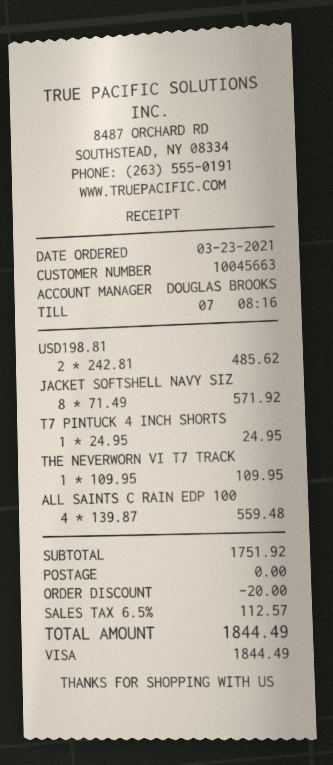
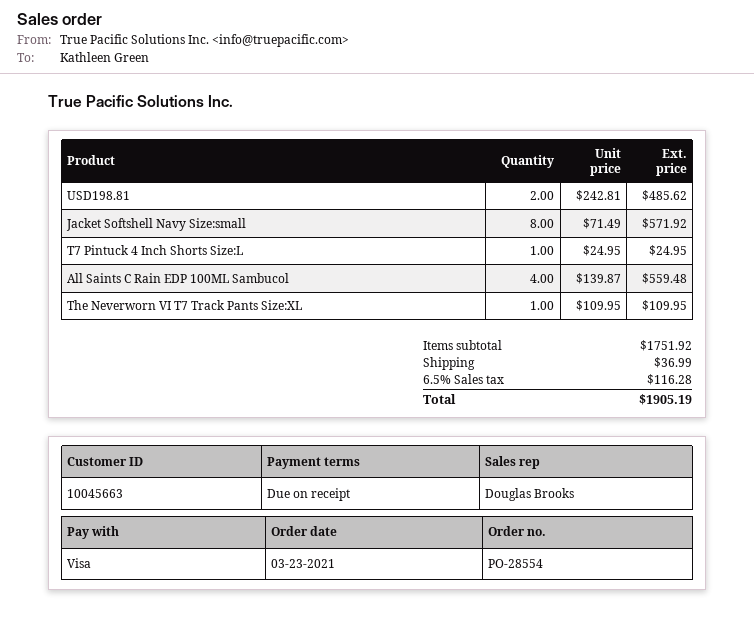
discount: 20.00 -> none
shipping: 0.00 -> 36.99
tax: 6.5% = 112.57 -> 6.5% = 116.28
total: 1844.49 -> 1905.19

